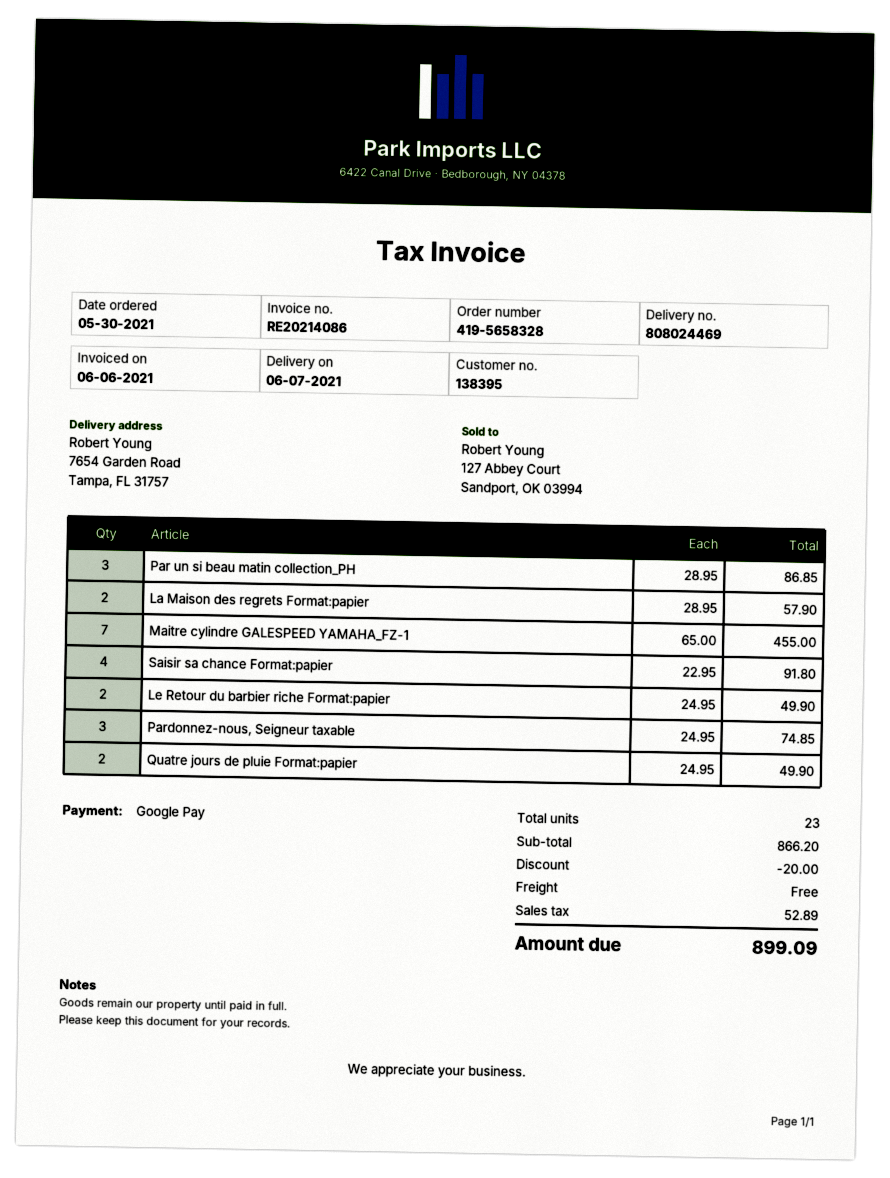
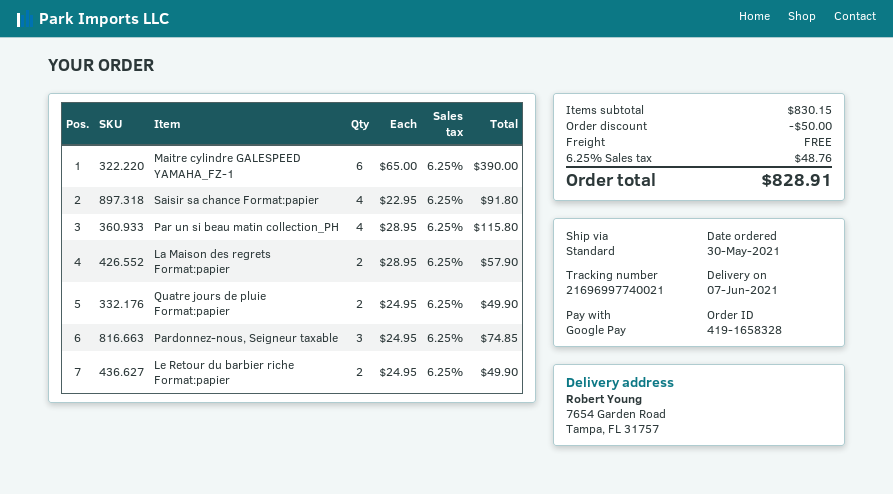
order number: 419-5658328 -> 419-1658328
Par un si beau matin collection_PH: 3 x 28.95 = 86.85 -> 4 x 28.95 = 115.80
Maitre cylindre GALESPEED YAMAHA_FZ-1: 7 x 65.00 = 455.00 -> 6 x 65.00 = 390.00
subtotal: 866.20 -> 830.15
discount: 20.00 -> 50.00
tax: 52.89 -> 48.76
total: 899.09 -> 828.91

